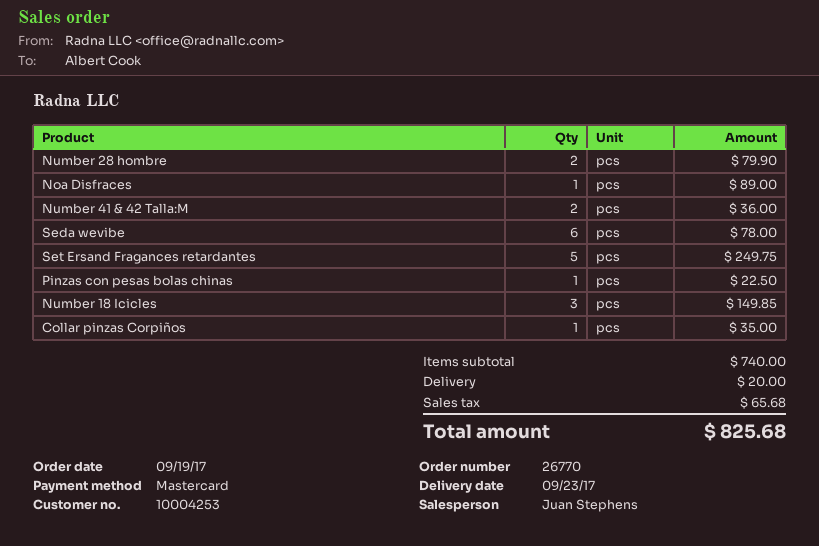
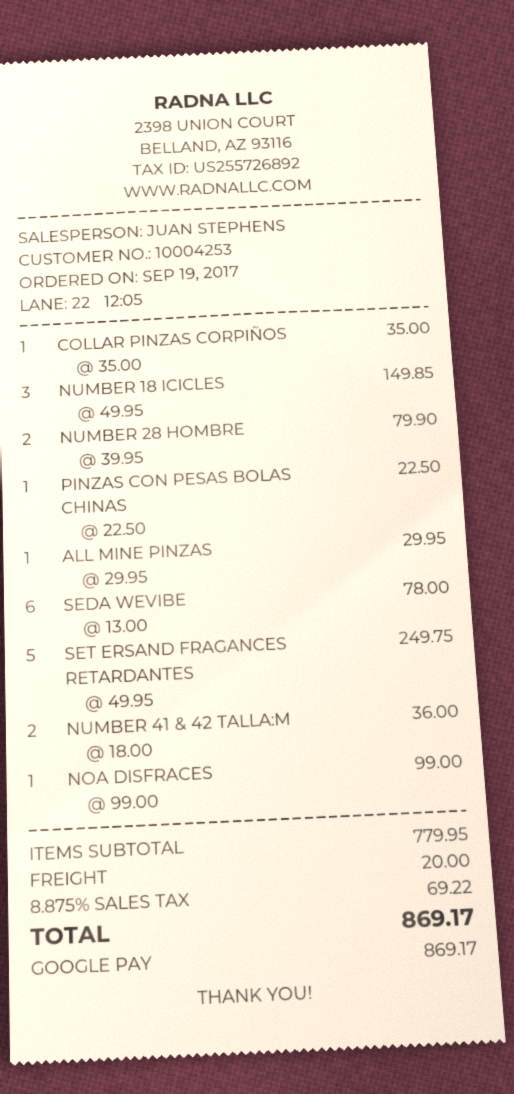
payment method: Mastercard -> Google Pay
Noa Disfraces: 1 for 89.00 -> 1 for 99.00
ALL MINE PINZAS: none -> 1 for 29.95
subtotal: 740.00 -> 779.95
tax: 65.68 -> 69.22
total: 825.68 -> 869.17

